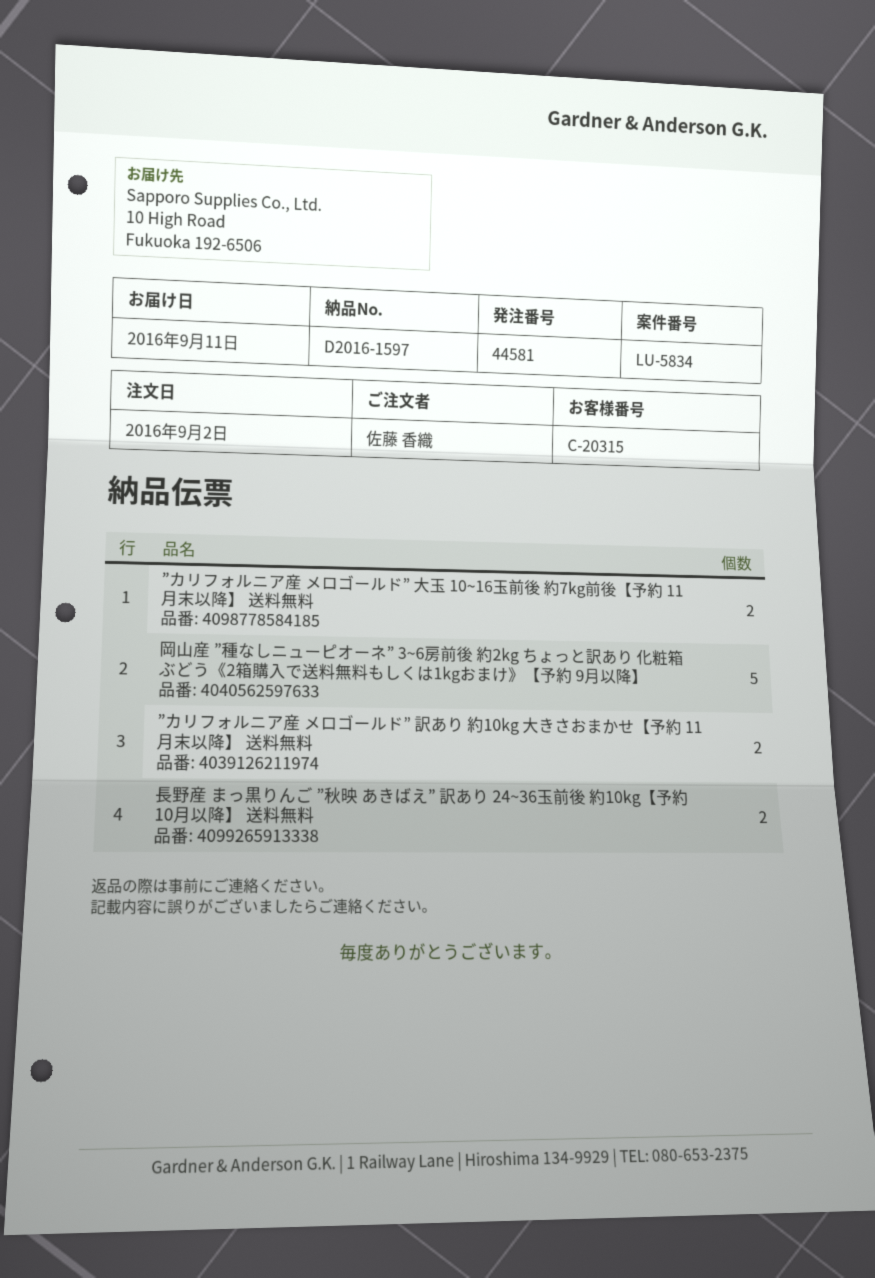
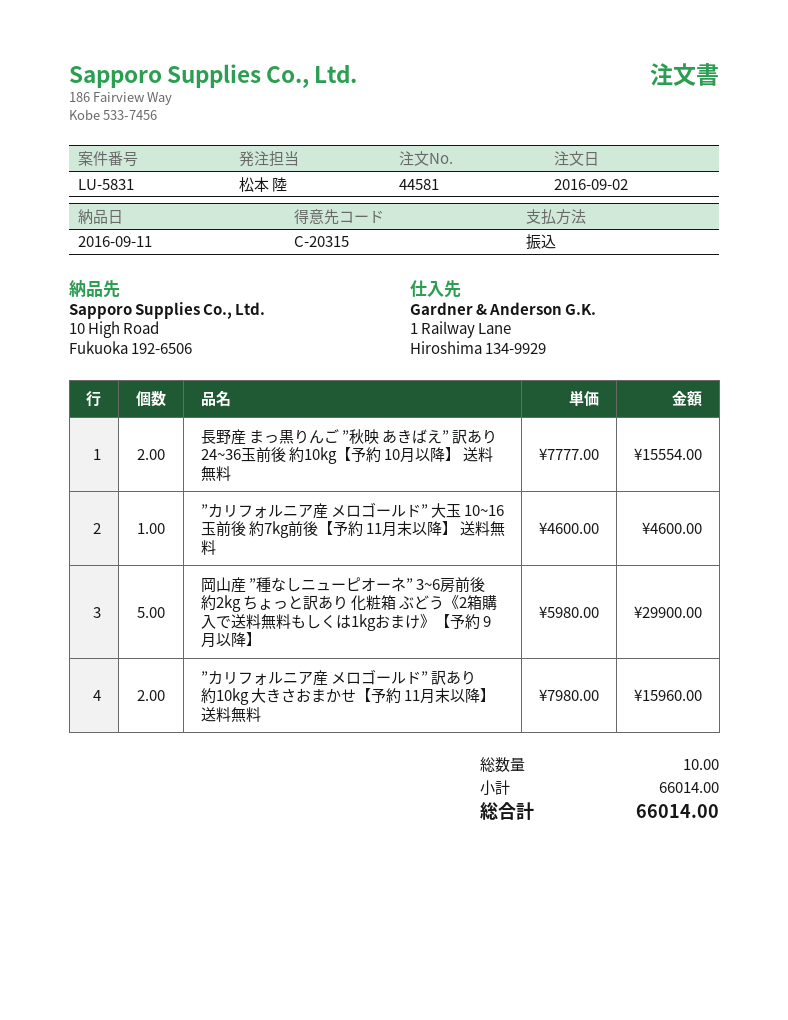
reference: LU-5834 -> LU-5831
ordered by: 佐藤 香織 -> 松本 陸
”カリフォルニア産 メロゴールド” 大玉 10~16玉前後 約7kg前後【予約 11月末以降】 送料無料: 2 -> 1

